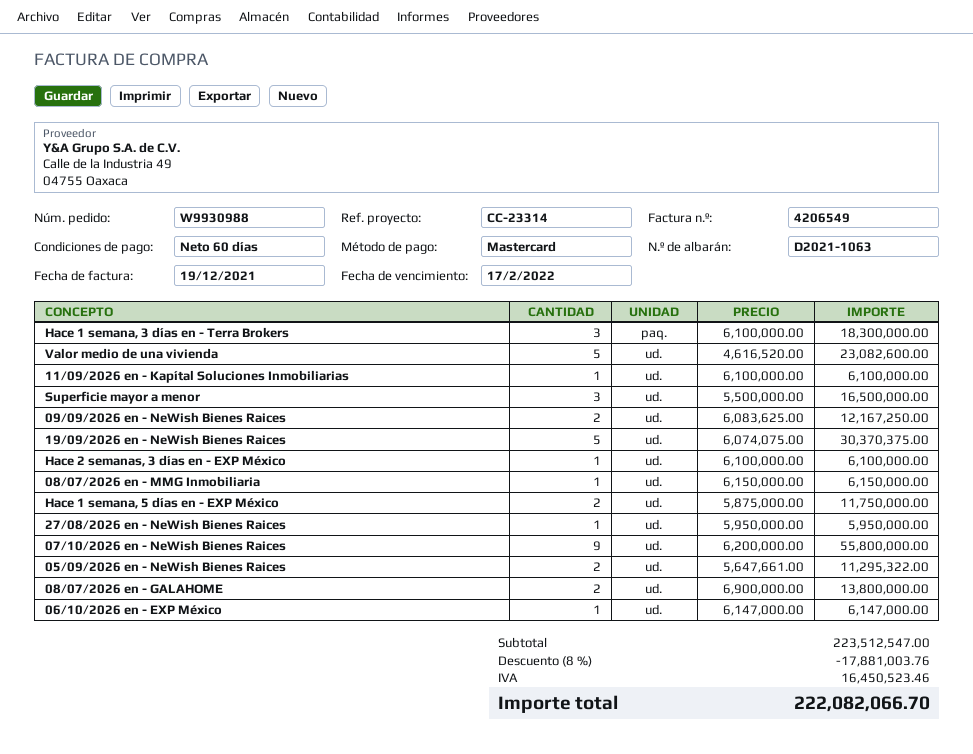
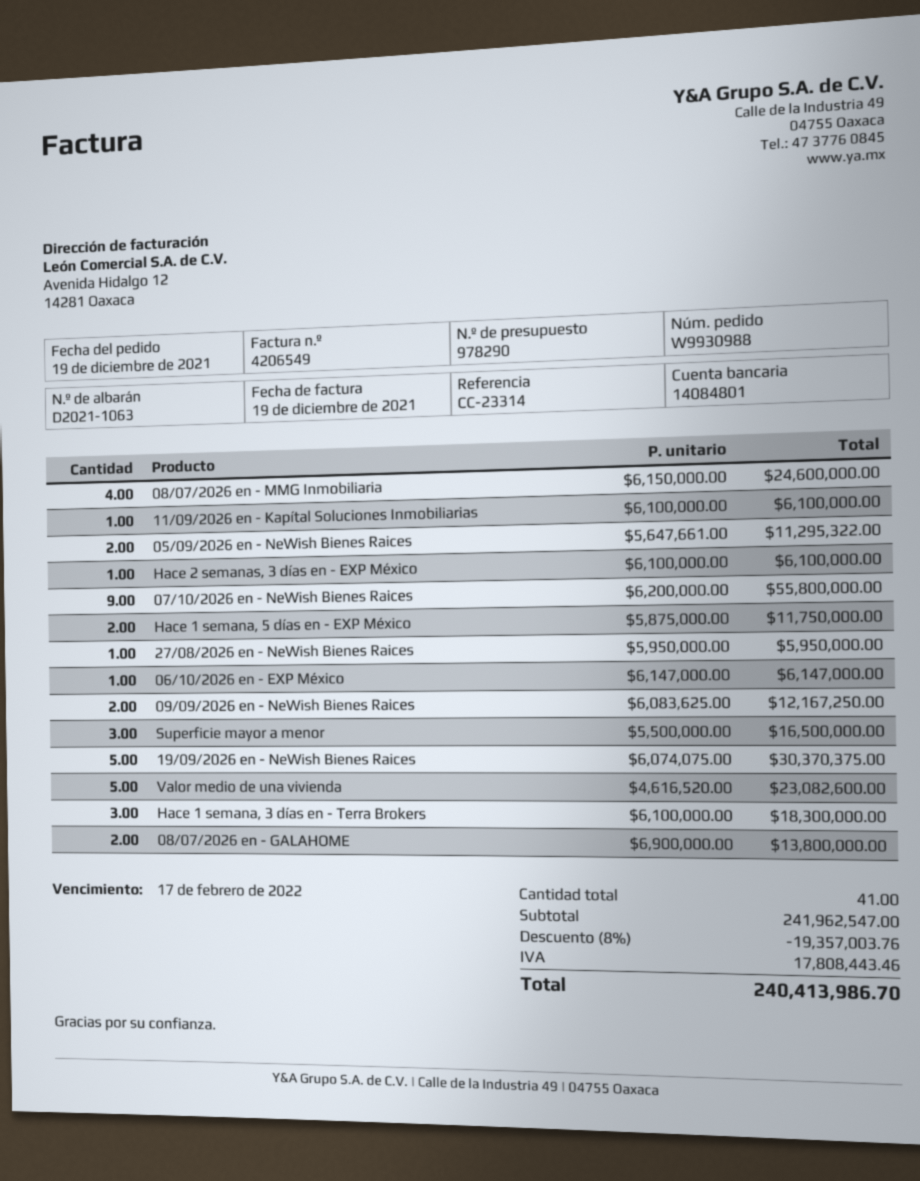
08/07/2026 en - MMG Inmobiliaria: 1 x 6150000.00 = 6150000.00 -> 4 x 6150000.00 = 24600000.00
subtotal: 223512547.00 -> 241962547.00
discount: 8% = 17881003.76 -> 8% = 19357003.76
tax: 16450523.46 -> 17808443.46
total: 222082066.70 -> 240413986.70

